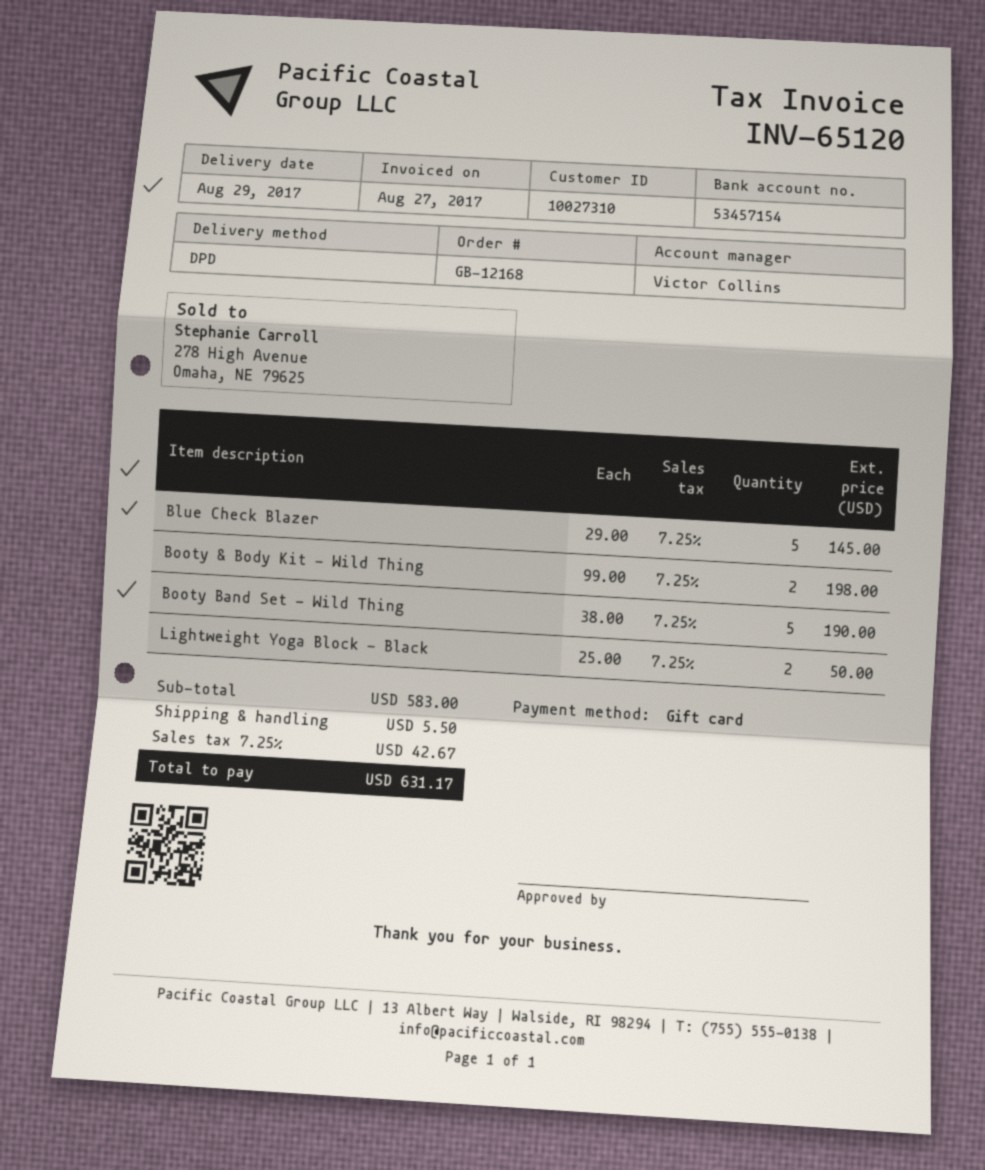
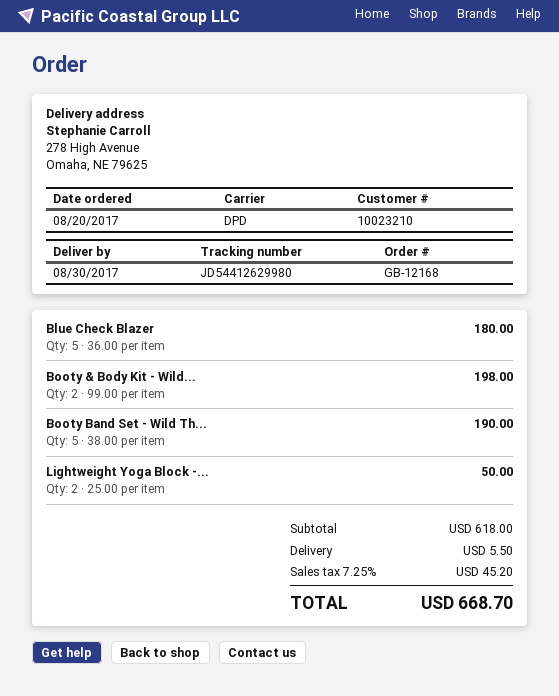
delivery date: 2017-08-29 -> 2017-08-30
customer number: 10027310 -> 10023210
Blue Check Blazer: 5 x 29.00 = 145.00 -> 5 x 36.00 = 180.00
subtotal: 583.00 -> 618.00
tax: 7.25% = 42.67 -> 7.25% = 45.20
total: 631.17 -> 668.70

